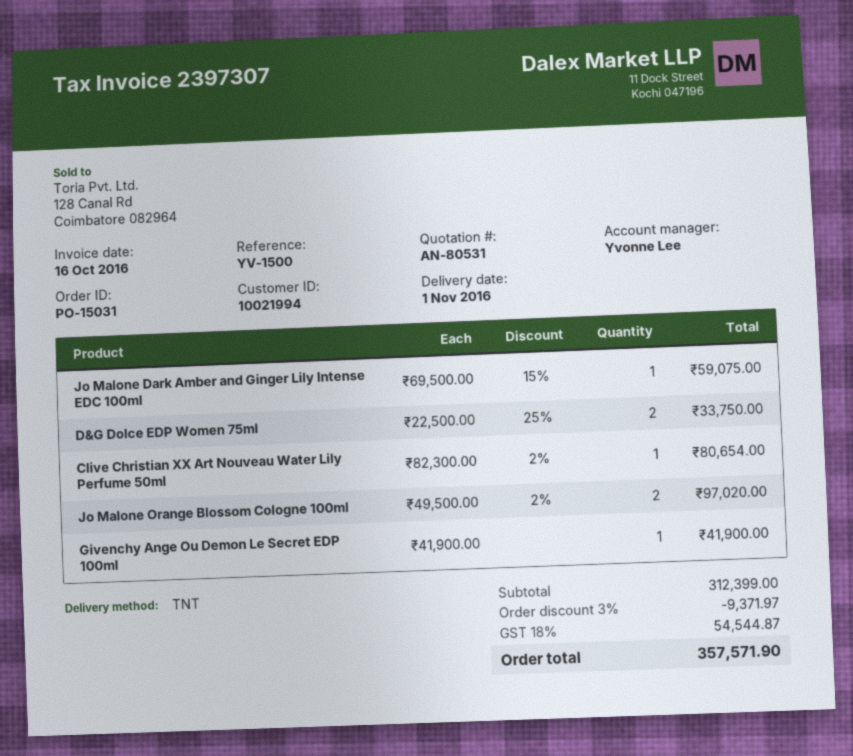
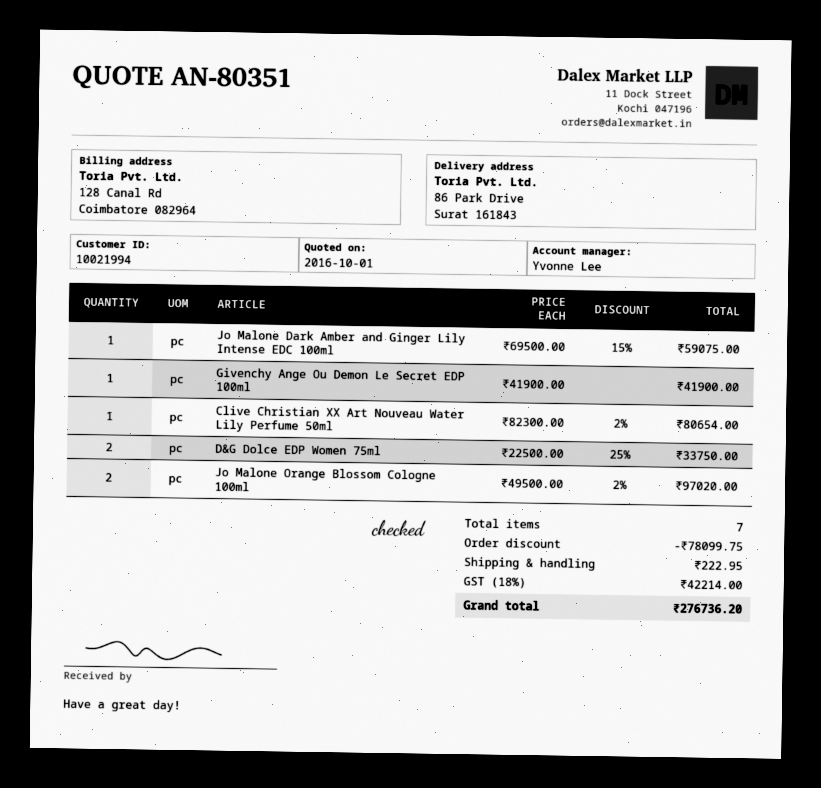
quote number: AN-80531 -> AN-80351
discount: 9371.97 -> 78099.75
shipping: none -> 222.95
tax: 18% = 54544.87 -> 18% = 42214.00
total: 357571.90 -> 276736.20

